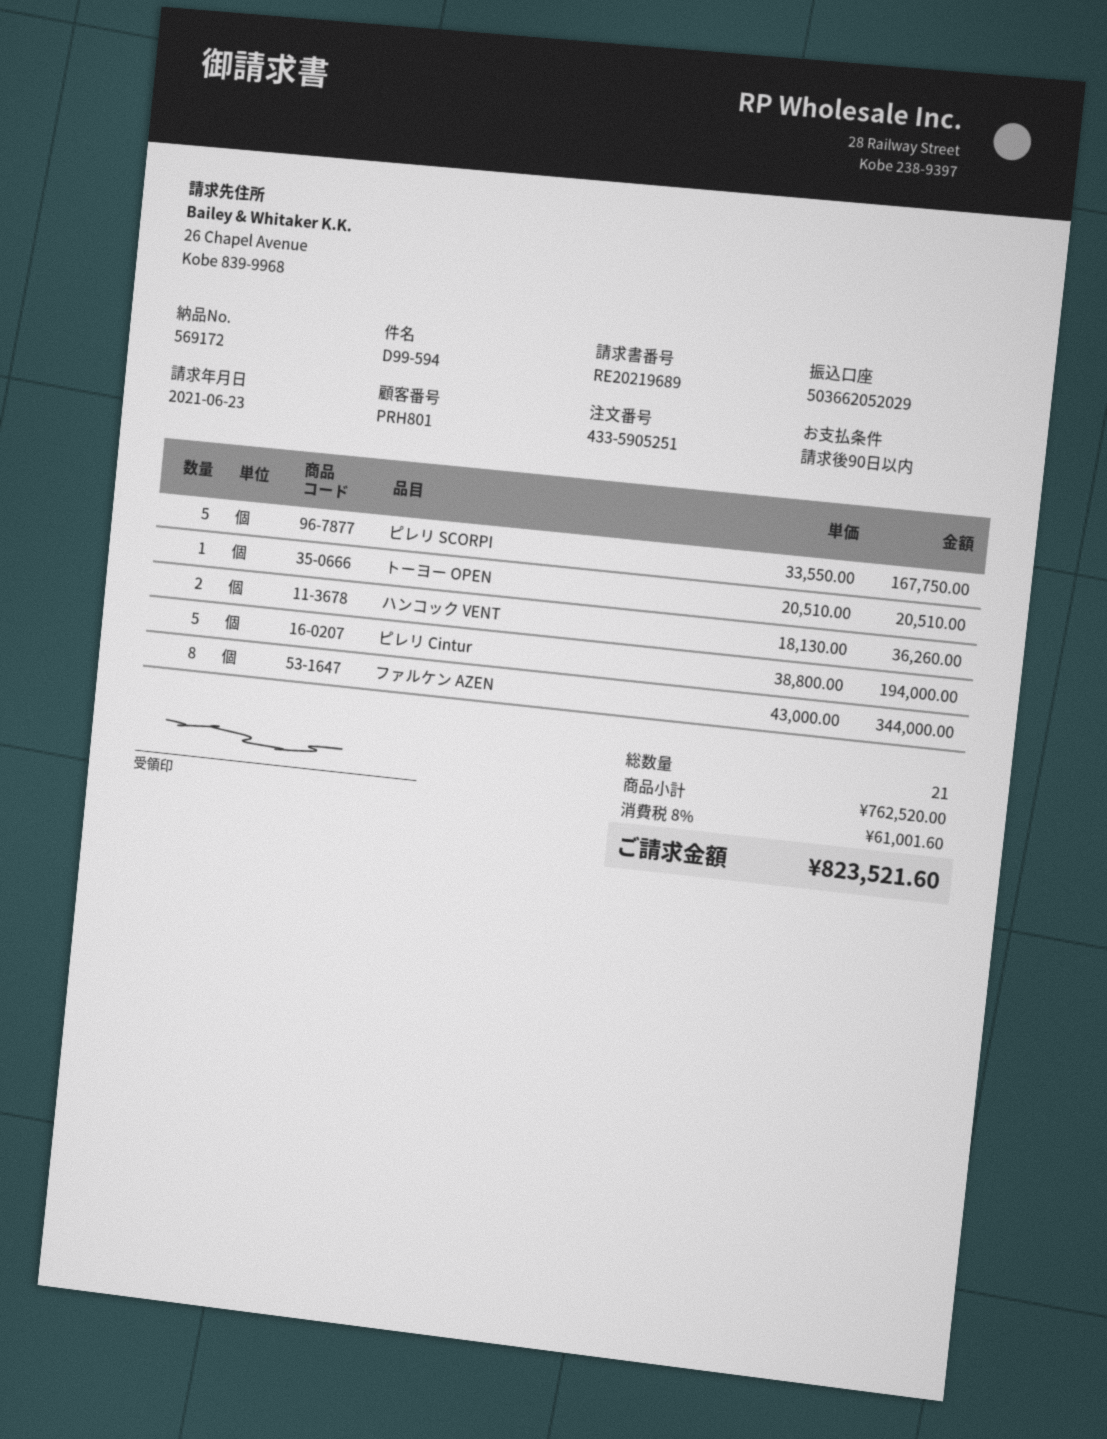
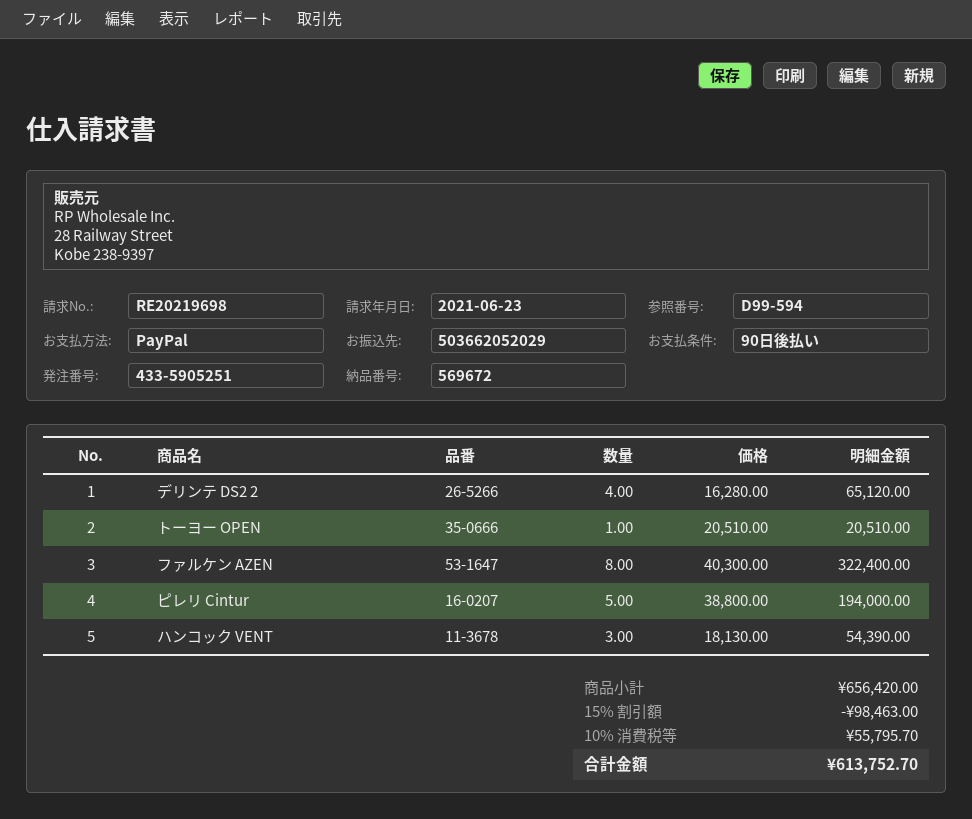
delivery note number: 569172 -> 569672
invoice number: RE20219689 -> RE20219698
ピレリ SCORPI: 5 x 33550.00 = 167750.00 -> none
ハンコック VENT: 2 x 18130.00 = 36260.00 -> 3 x 18130.00 = 54390.00
ファルケン AZEN: 8 x 43000.00 = 344000.00 -> 8 x 40300.00 = 322400.00
デリンテ DS2 2: none -> 4 x 16280.00 = 65120.00
subtotal: 762520.00 -> 656420.00
discount: none -> 15% = 98463.00
tax: 8% = 61001.60 -> 10% = 55795.70
total: 823521.60 -> 613752.70

